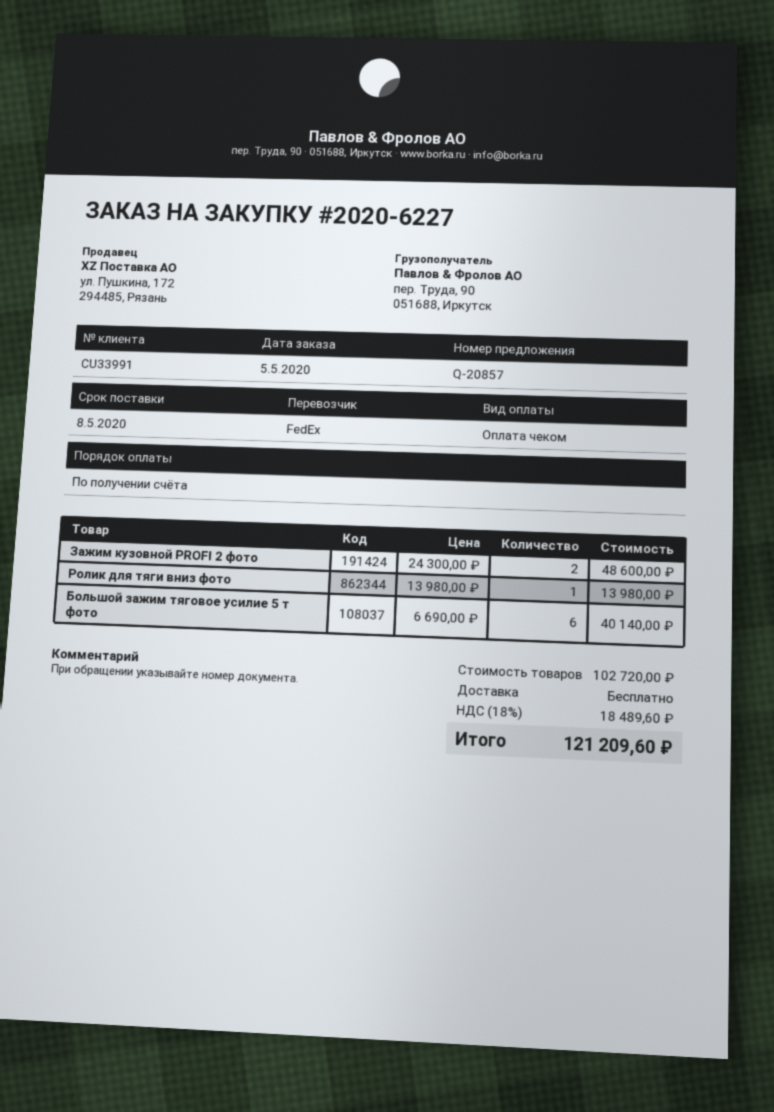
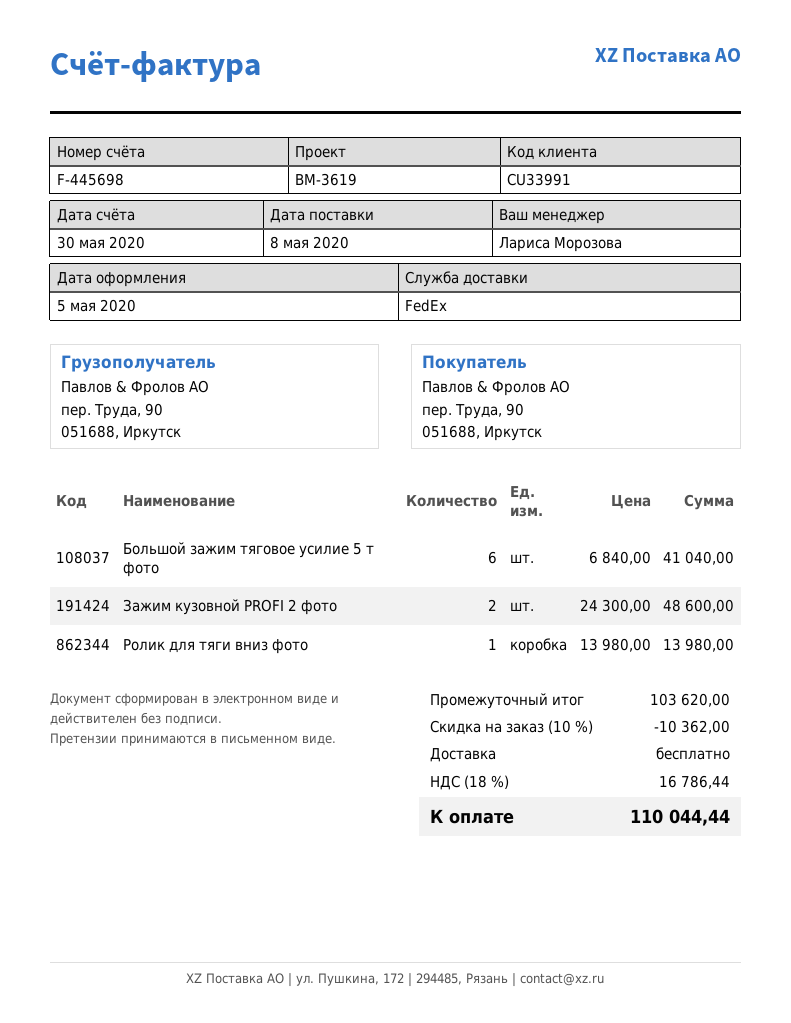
Большой зажим тяговое усилие 5 т фото: 6 x 6690.00 = 40140.00 -> 6 x 6840.00 = 41040.00
subtotal: 102720.00 -> 103620.00
discount: none -> 10% = 10362.00
tax: 18% = 18489.60 -> 18% = 16786.44
total: 121209.60 -> 110044.44

